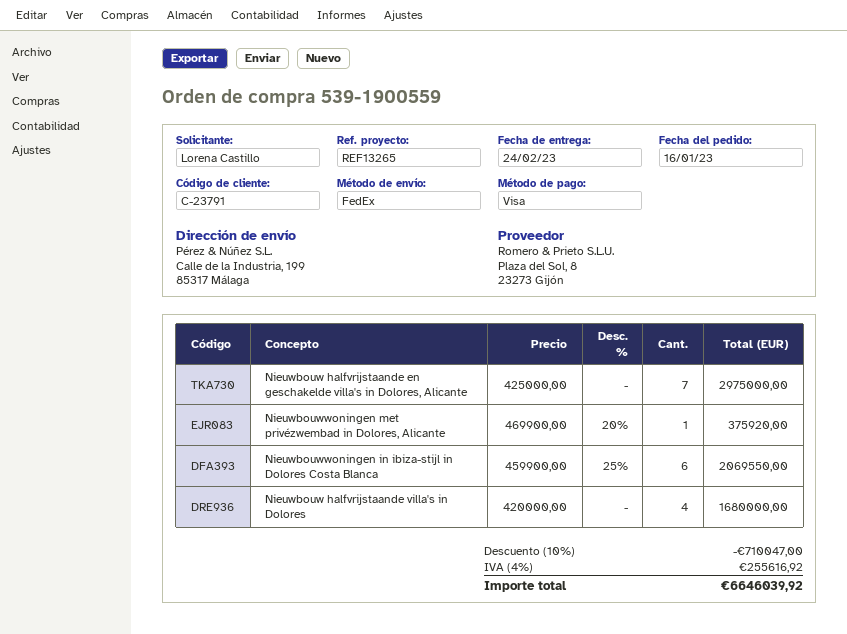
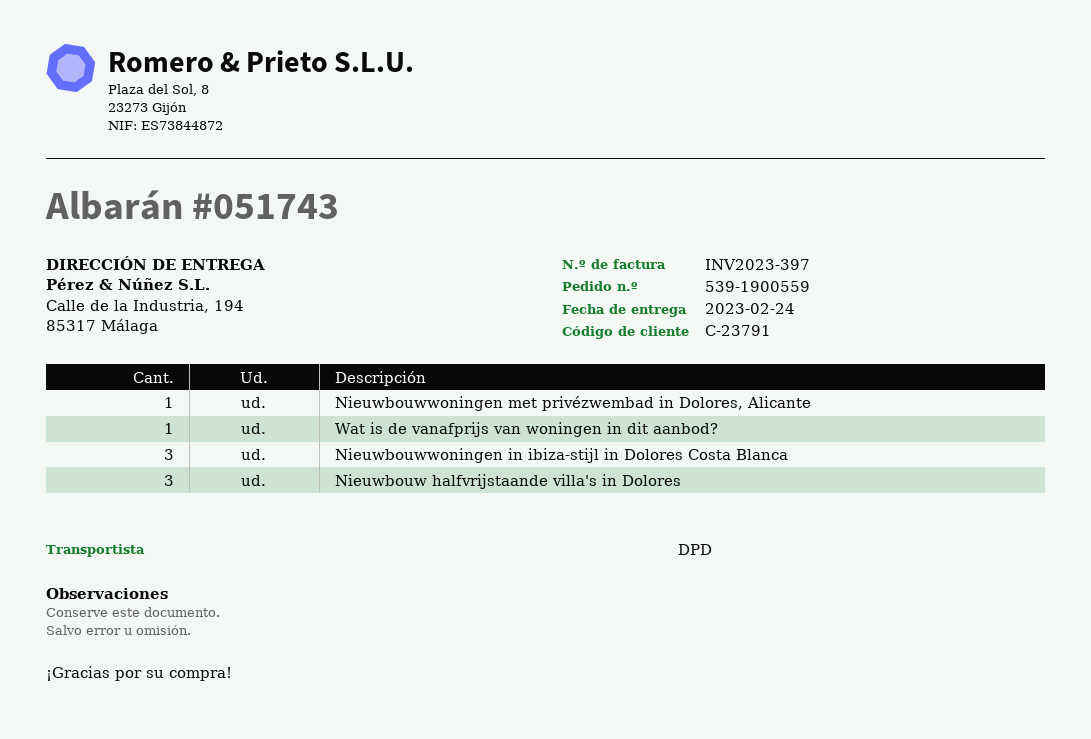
shipping method: FedEx -> DPD
ship to: Calle de la Industria, 199, 85317 Málaga -> Calle de la Industria, 194, 85317 Málaga
Nieuwbouw halfvrijstaande en geschakelde villa's in Dolores, Alicante: 7 -> none
Nieuwbouwwoningen in ibiza-stijl in Dolores Costa Blanca: 6 -> 3
Nieuwbouw halfvrijstaande villa's in Dolores: 4 -> 3
Wat is de vanafprijs van woningen in dit aanbod?: none -> 1

